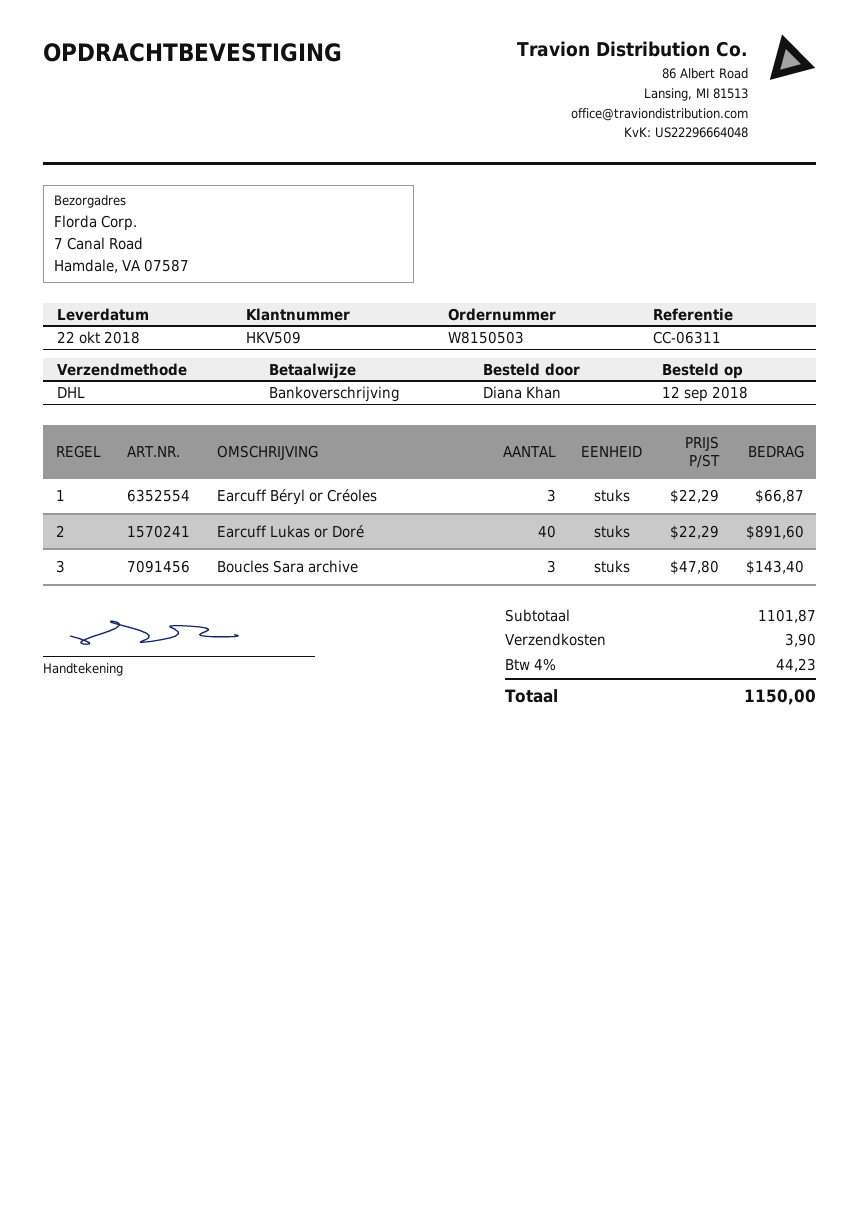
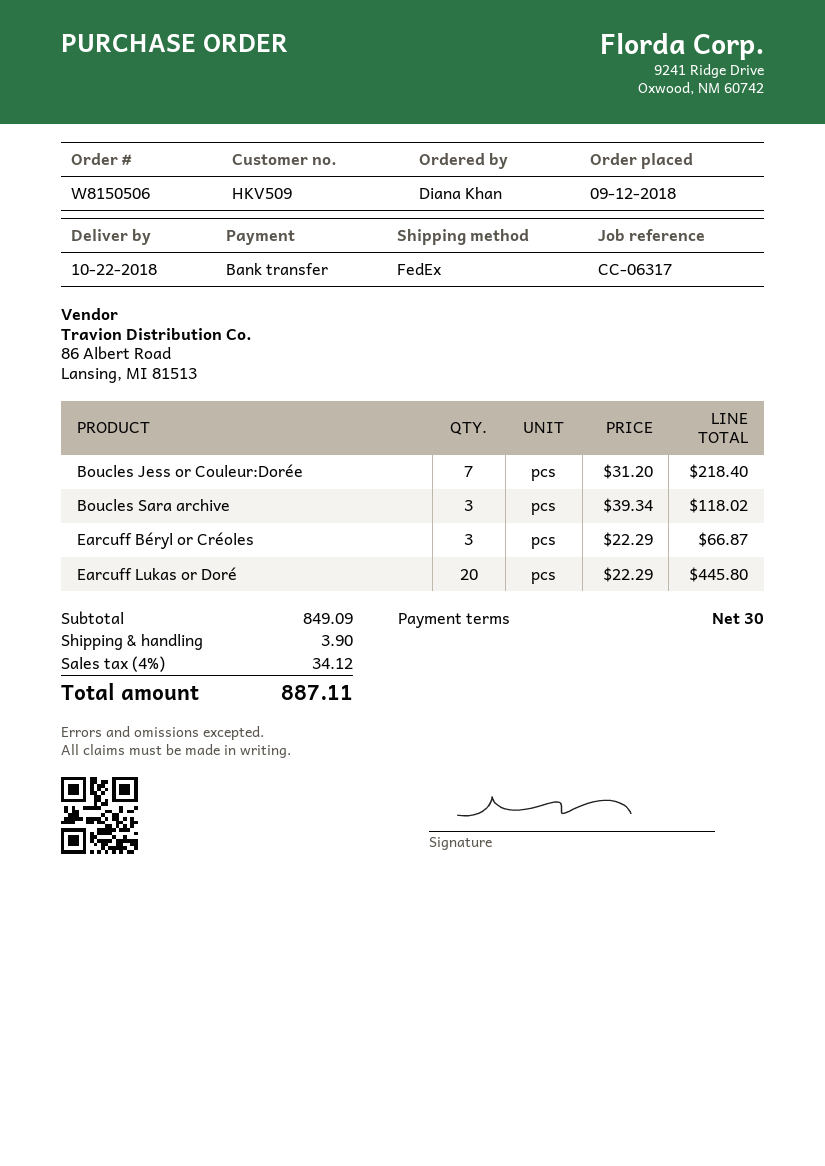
order number: W8150503 -> W8150506
reference: CC-06311 -> CC-06317
shipping method: DHL -> FedEx
Earcuff Lukas or Doré: 40 x 22.29 = 891.60 -> 20 x 22.29 = 445.80
Boucles Sara archive: 3 x 47.80 = 143.40 -> 3 x 39.34 = 118.02
Boucles Jess or Couleur:Dorée: none -> 7 x 31.20 = 218.40
subtotal: 1101.87 -> 849.09
tax: 4% = 44.23 -> 4% = 34.12
total: 1150.00 -> 887.11

